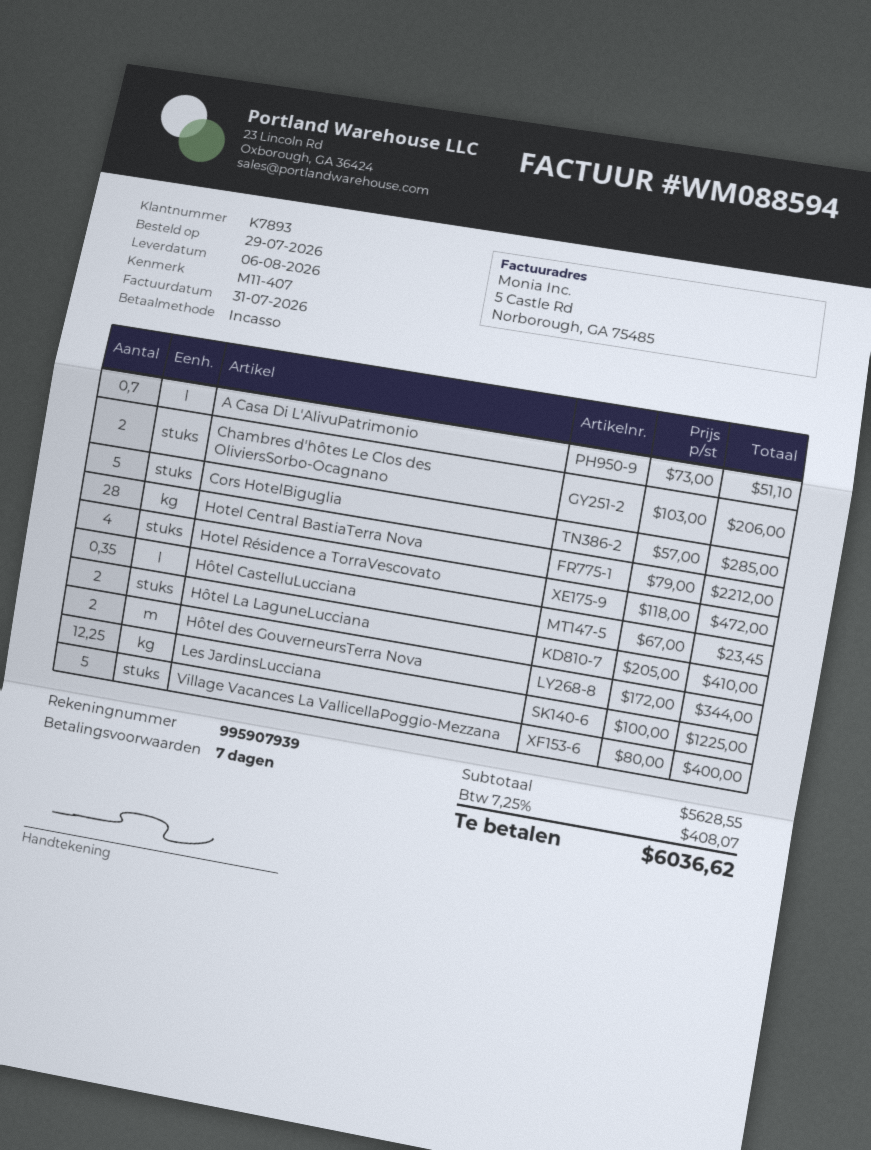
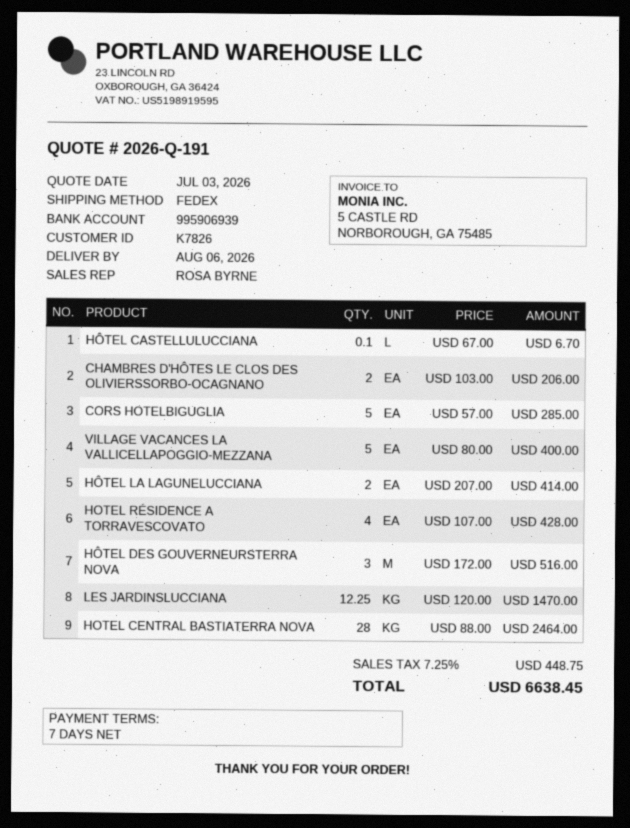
customer number: K7893 -> K7826
bank account: 995907939 -> 995906939
A Casa Di L'AlivuPatrimonio: 0.7 x 73.00 = 51.10 -> none
Hotel Central BastiaTerra Nova: 28 x 79.00 = 2212.00 -> 28 x 88.00 = 2464.00
Hotel Résidence a TorraVescovato: 4 x 118.00 = 472.00 -> 4 x 107.00 = 428.00
Hôtel CastelluLucciana: 0.35 x 67.00 = 23.45 -> 0.1 x 67.00 = 6.70
Hôtel La LaguneLucciana: 2 x 205.00 = 410.00 -> 2 x 207.00 = 414.00
Hôtel des GouverneursTerra Nova: 2 x 172.00 = 344.00 -> 3 x 172.00 = 516.00
Les JardinsLucciana: 12.25 x 100.00 = 1225.00 -> 12.25 x 120.00 = 1470.00
tax: 7.25% = 408.07 -> 7.25% = 448.75
total: 6036.62 -> 6638.45

